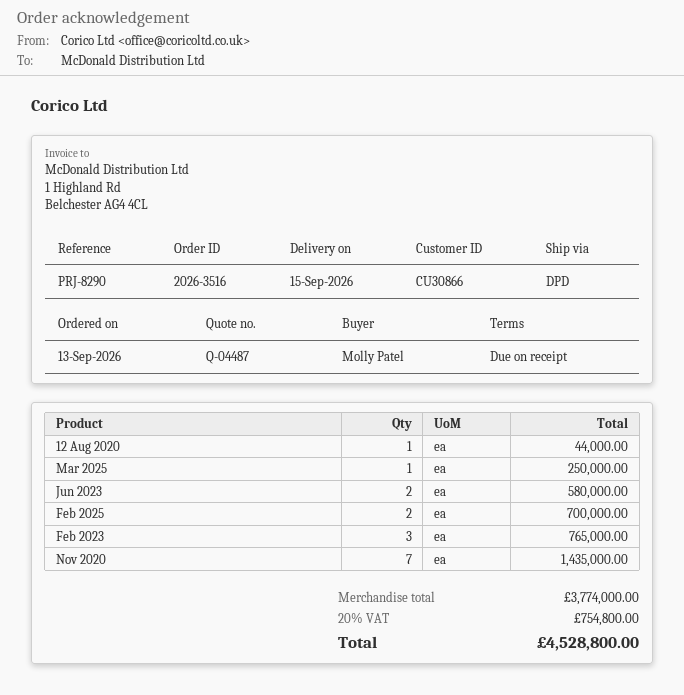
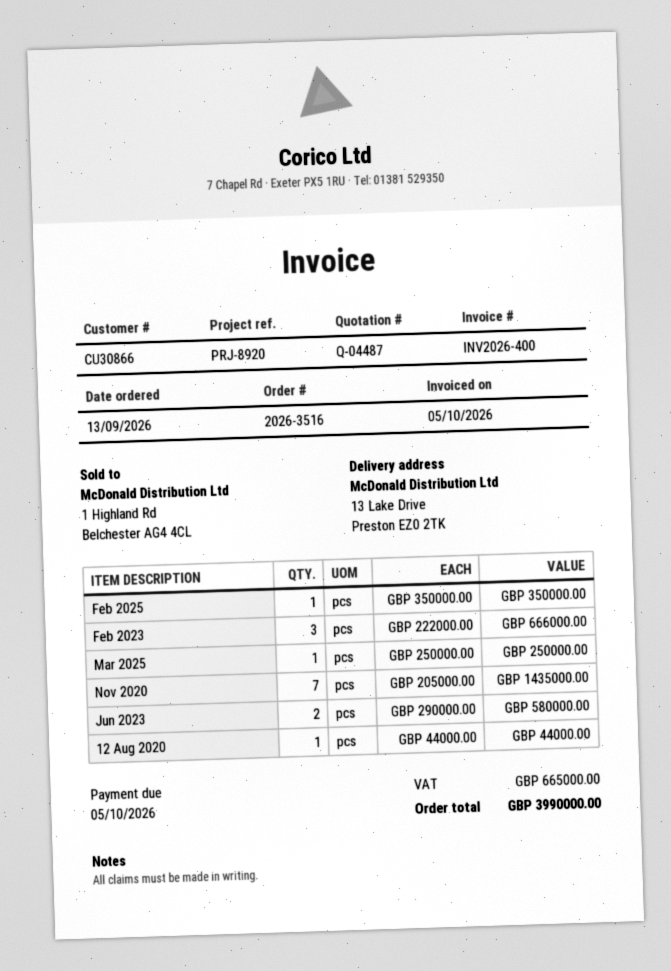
reference: PRJ-8290 -> PRJ-8920
Feb 2025: 2 for 700000.00 -> 1 for 350000.00
Feb 2023: 3 for 765000.00 -> 3 for 666000.00
tax: 754800.00 -> 665000.00
total: 4528800.00 -> 3990000.00

